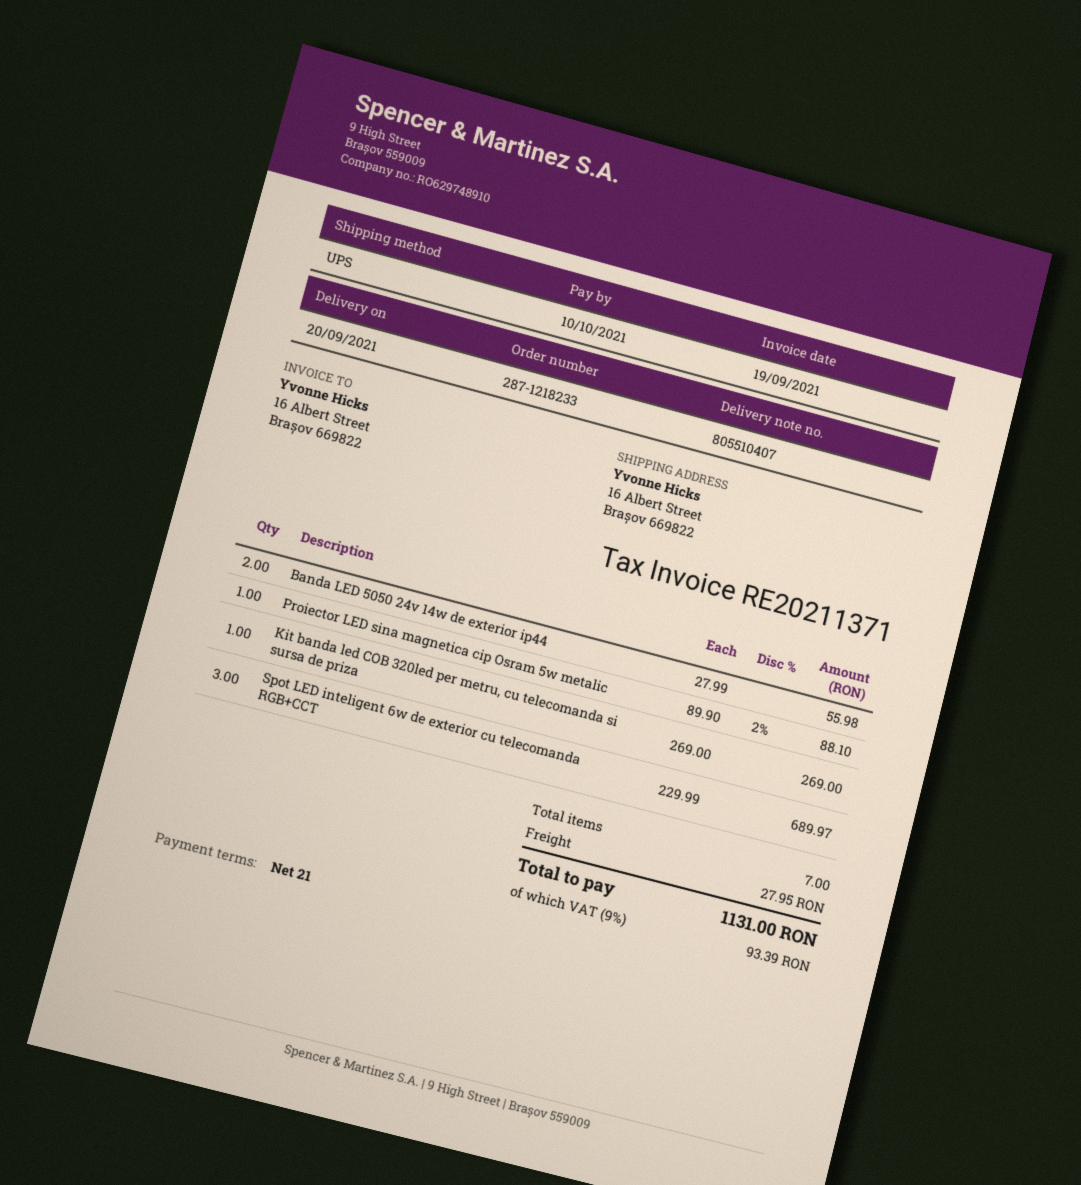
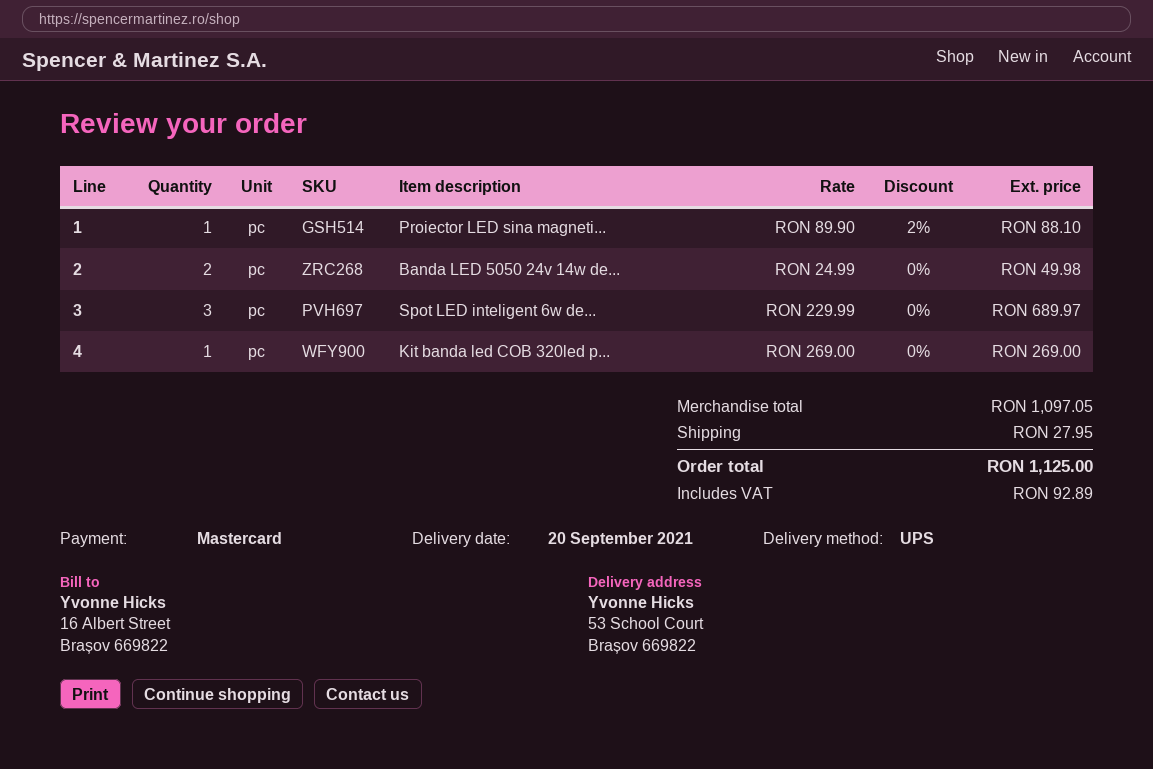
ship to: 16 Albert Street, Brașov 669822 -> 53 School Court, Brașov 669822
Banda LED 5050 24v 14w de exterior ip44: 2 x 27.99 = 55.98 -> 2 x 24.99 = 49.98
tax: 93.39 -> 92.89
total: 1131.00 -> 1125.00

